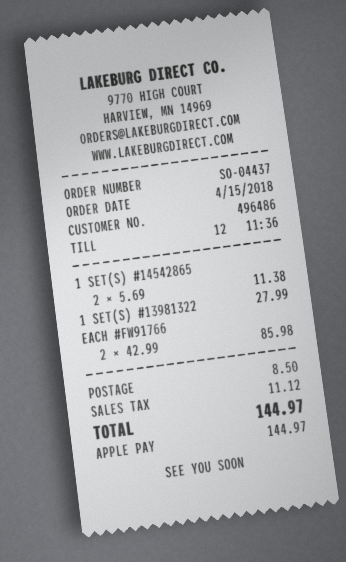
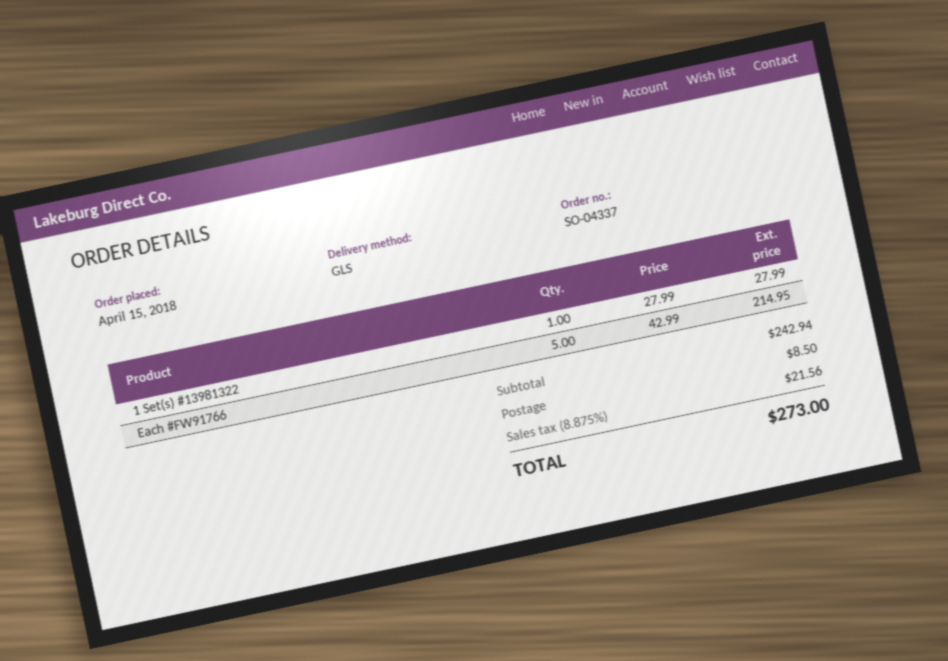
order number: SO-04437 -> SO-04337
1 SET(S) #14542865: 2 x 5.69 = 11.38 -> none
EACH #FW91766: 2 x 42.99 = 85.98 -> 5 x 42.99 = 214.95
tax: 11.12 -> 21.56
total: 144.97 -> 273.00

